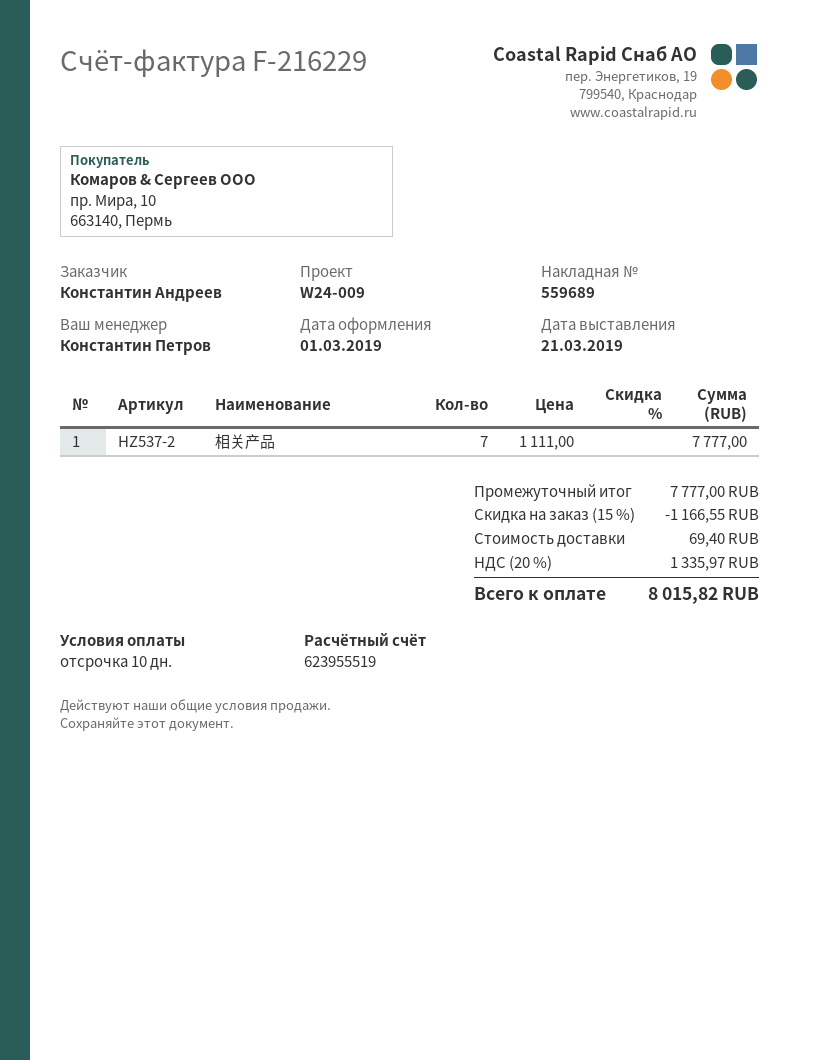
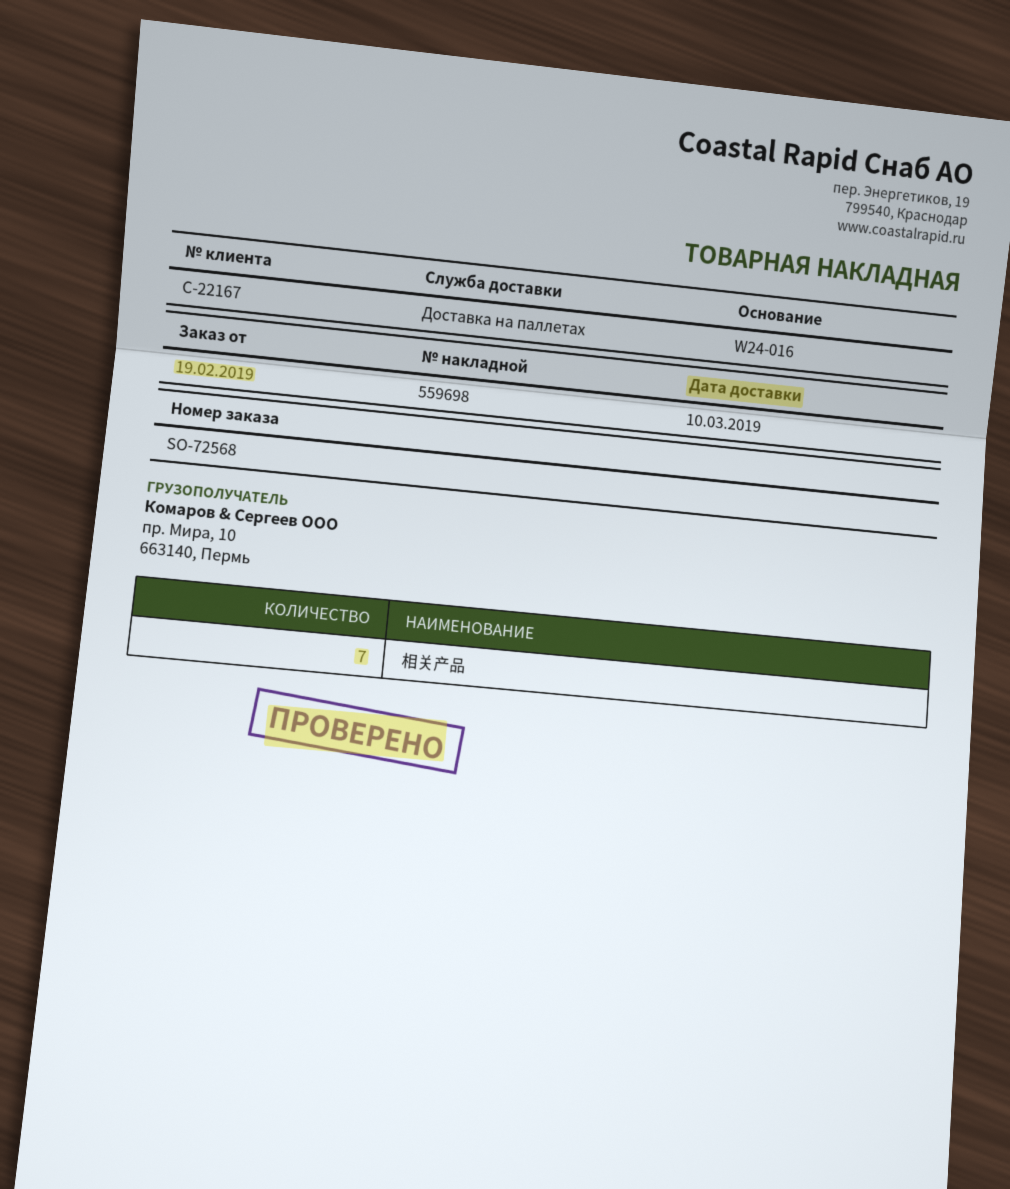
order date: 2019-03-01 -> 2019-02-19
delivery note number: 559689 -> 559698
reference: W24-009 -> W24-016

